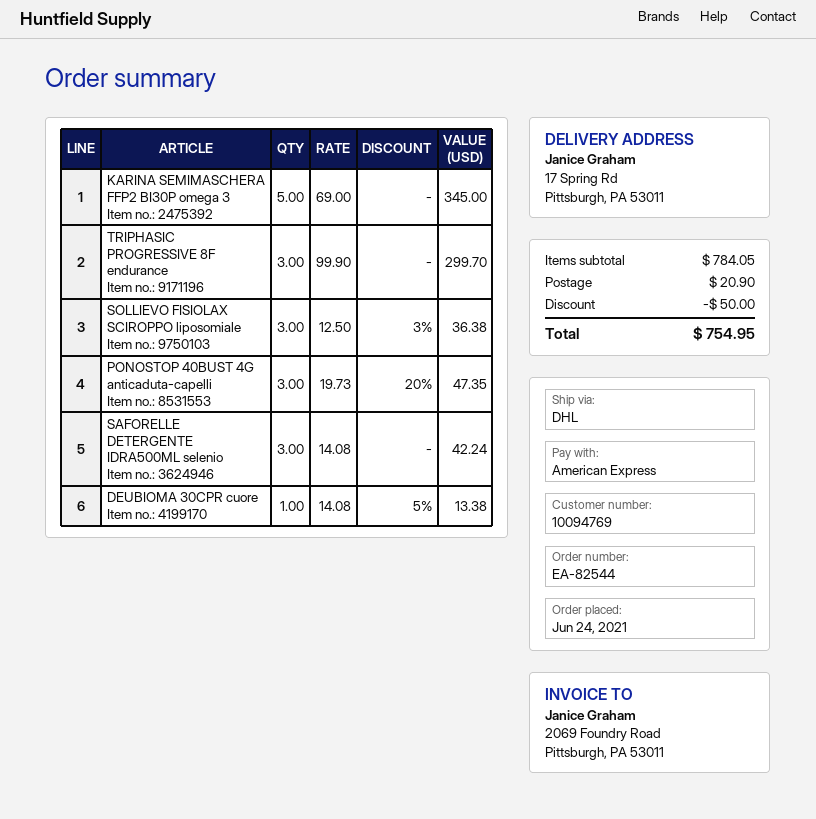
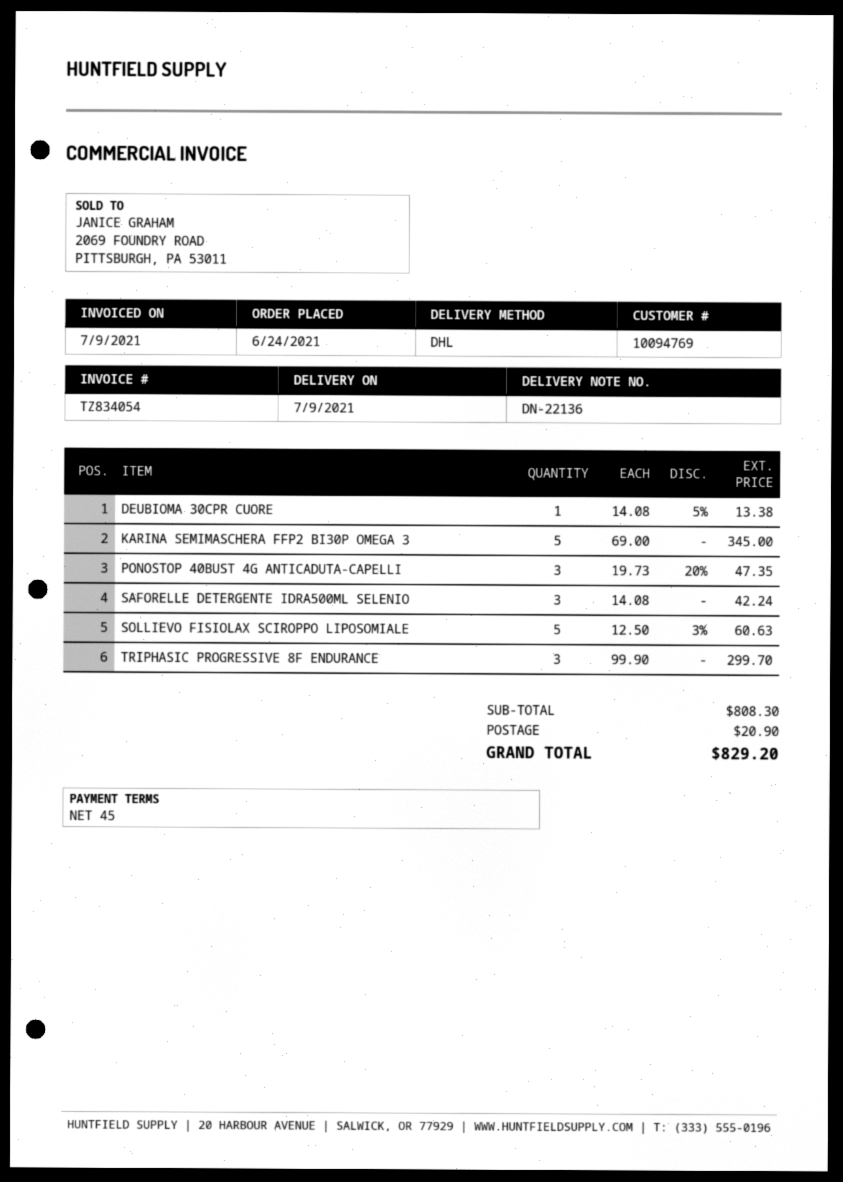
SOLLIEVO FISIOLAX SCIROPPO liposomiale: 3 x 12.50 - 3% = 36.38 -> 5 x 12.50 - 3% = 60.63
subtotal: 784.05 -> 808.30
discount: 50.00 -> none
total: 754.95 -> 829.20

